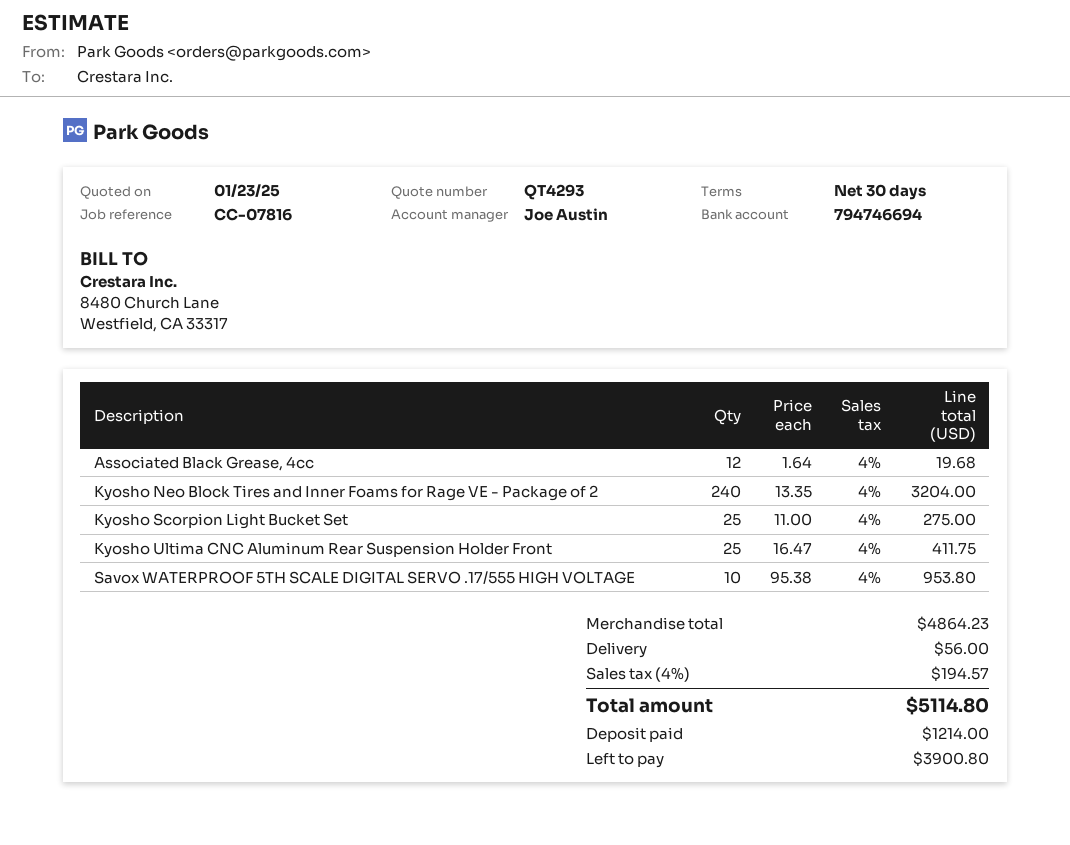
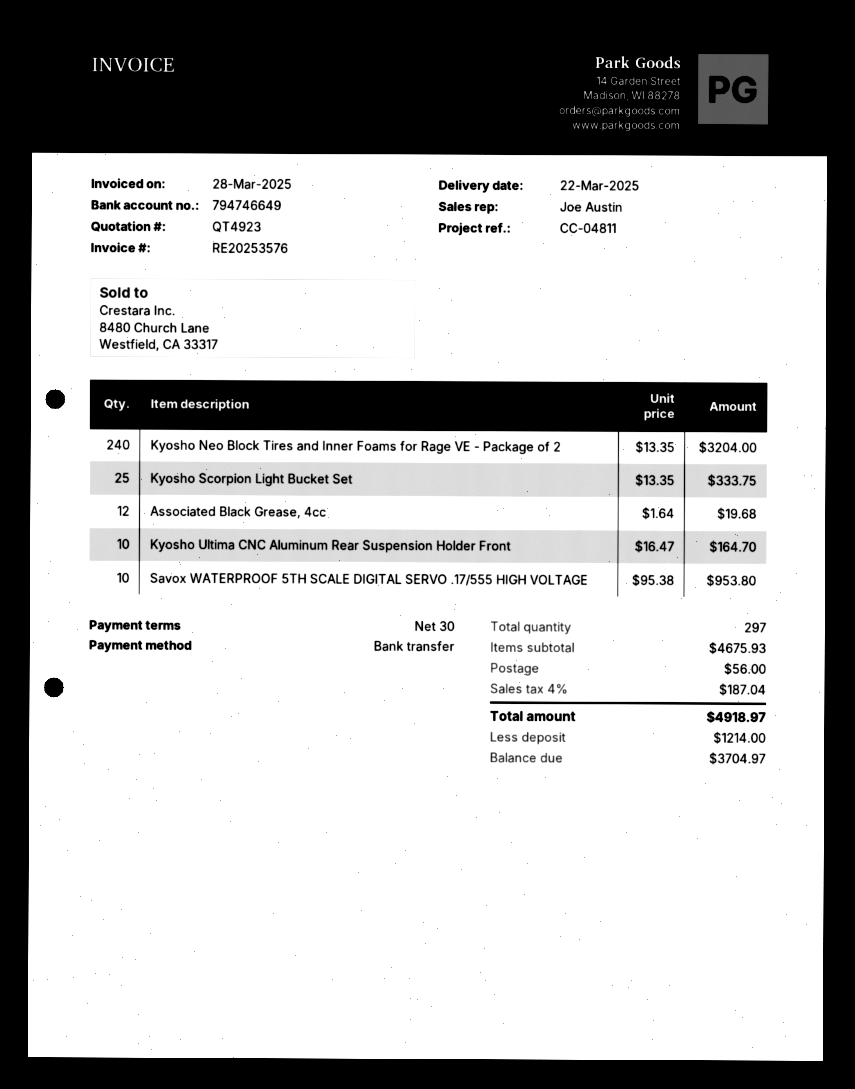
quote number: QT4293 -> QT4923
reference: CC-07816 -> CC-04811
bank account: 794746694 -> 794746649
Kyosho Scorpion Light Bucket Set: 25 x 11.00 = 275.00 -> 25 x 13.35 = 333.75
Kyosho Ultima CNC Aluminum Rear Suspension Holder Front: 25 x 16.47 = 411.75 -> 10 x 16.47 = 164.70
subtotal: 4864.23 -> 4675.93
tax: 4% = 194.57 -> 4% = 187.04
total: 5114.80 -> 4918.97
balance: 3900.80 -> 3704.97

